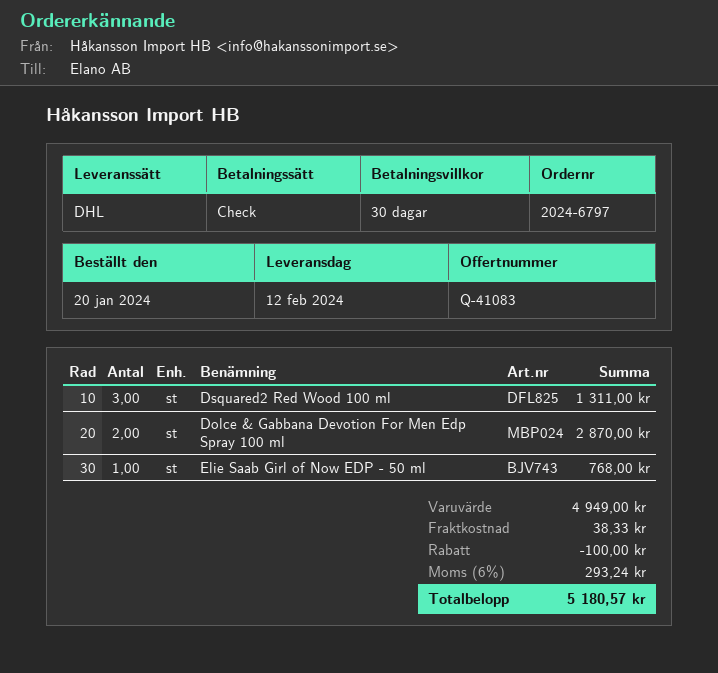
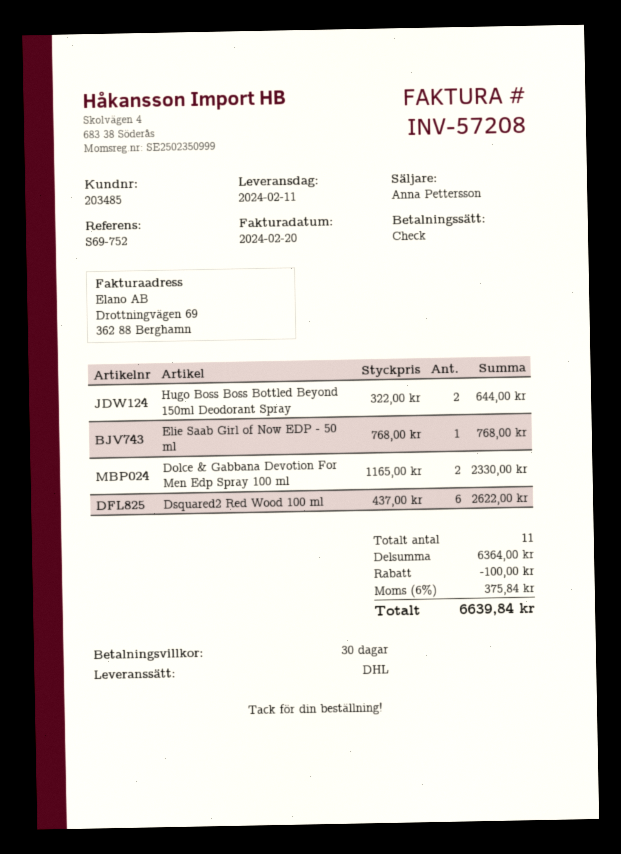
delivery date: 2024-02-12 -> 2024-02-11
Dsquared2 Red Wood 100 ml: 3 for 1311.00 -> 6 for 2622.00
Dolce & Gabbana Devotion For Men Edp Spray 100 ml: 2 for 2870.00 -> 2 for 2330.00
Hugo Boss Boss Bottled Beyond 150ml Deodorant Spray: none -> 2 for 644.00
subtotal: 4949.00 -> 6364.00
shipping: 38.33 -> none
tax: 6% = 293.24 -> 6% = 375.84
total: 5180.57 -> 6639.84

